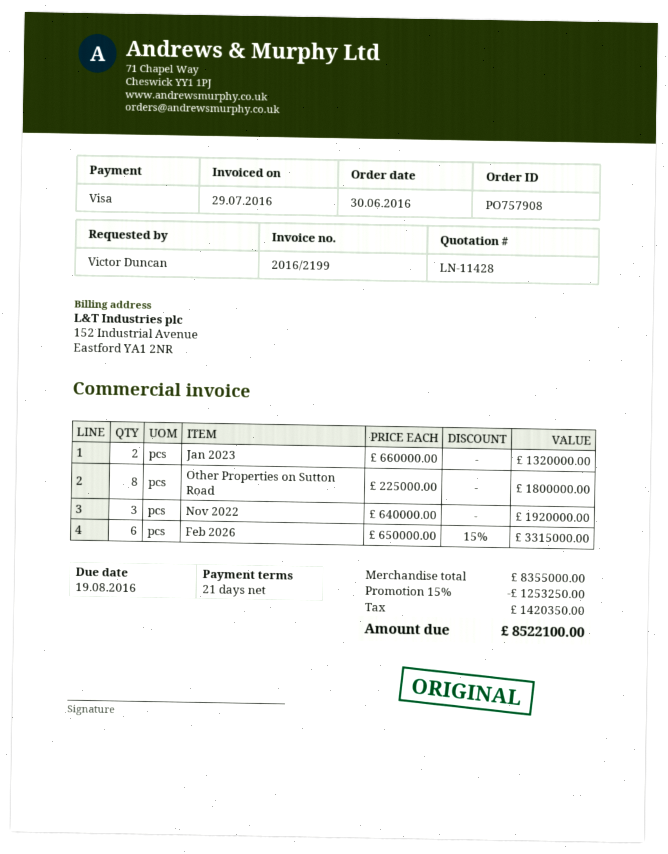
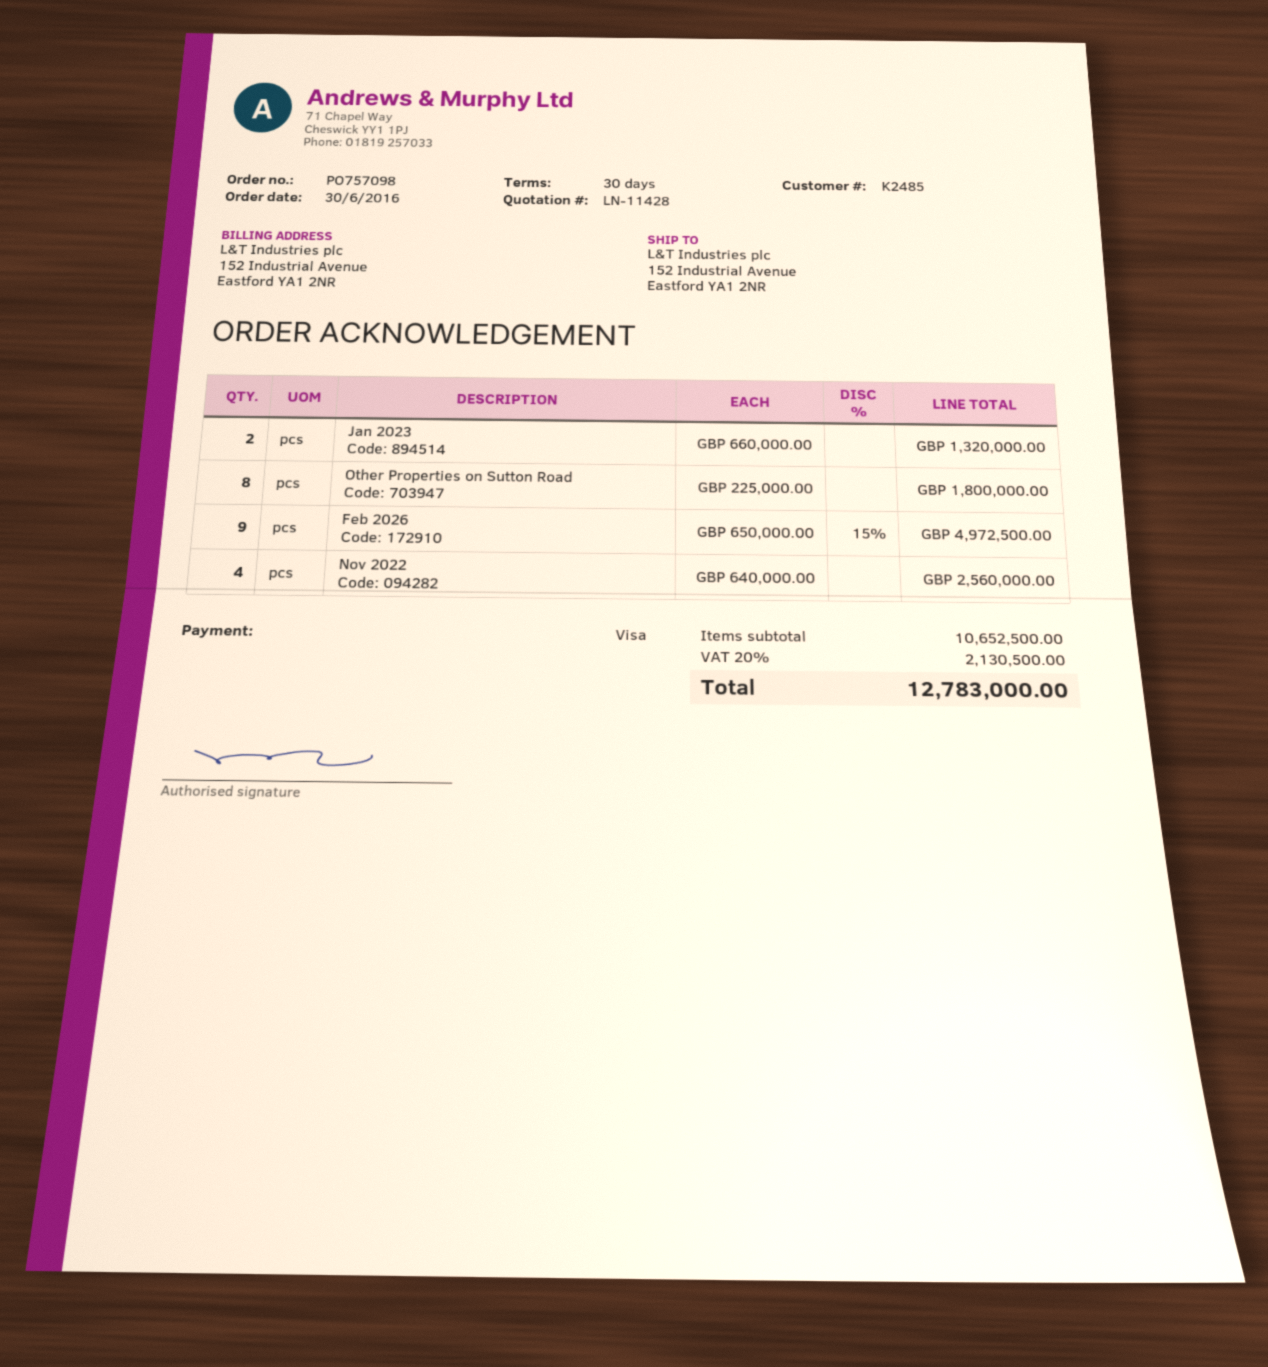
order number: PO757908 -> PO757098
payment terms: 21 days -> 30 days
Nov 2022: 3 x 640000.00 = 1920000.00 -> 4 x 640000.00 = 2560000.00
Feb 2026: 6 x 650000.00 - 15% = 3315000.00 -> 9 x 650000.00 - 15% = 4972500.00
subtotal: 8355000.00 -> 10652500.00
discount: 15% = 1253250.00 -> none
tax: 1420350.00 -> 2130500.00
total: 8522100.00 -> 12783000.00

